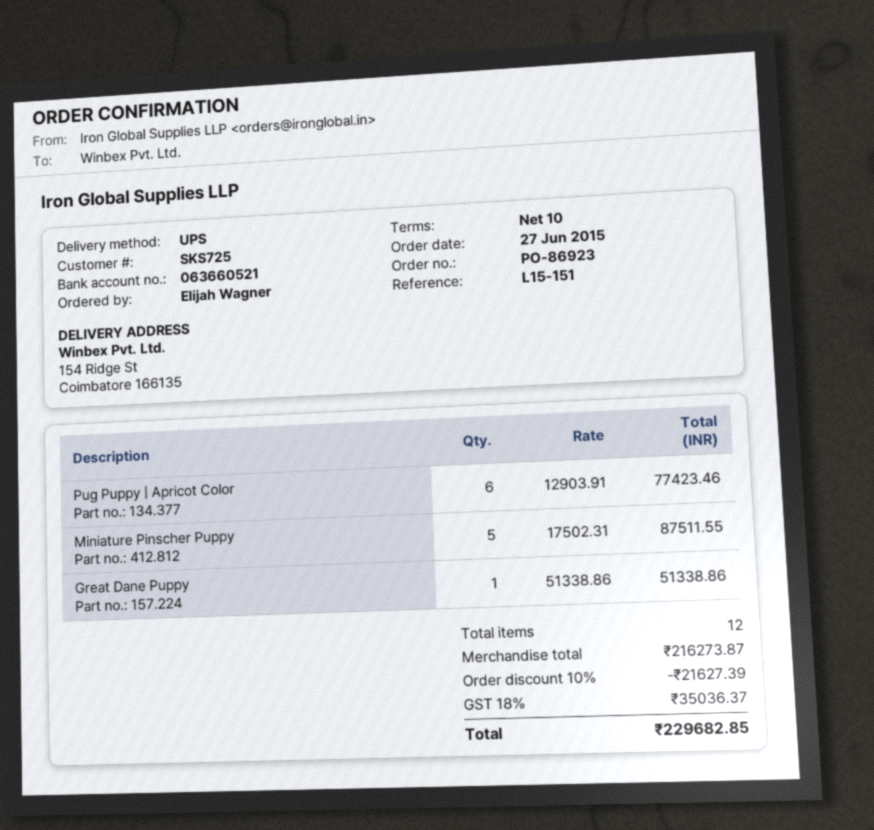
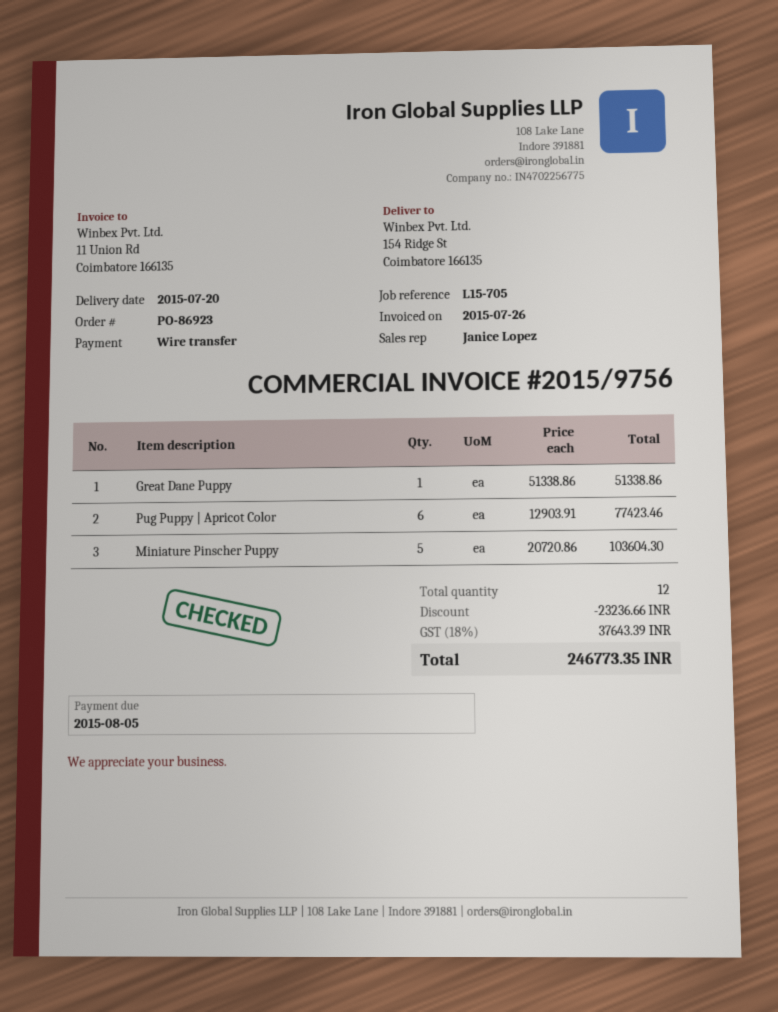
reference: L15-151 -> L15-705
Miniature Pinscher Puppy: 5 x 17502.31 = 87511.55 -> 5 x 20720.86 = 103604.30
discount: 21627.39 -> 23236.66
tax: 18% = 35036.37 -> 18% = 37643.39
total: 229682.85 -> 246773.35

